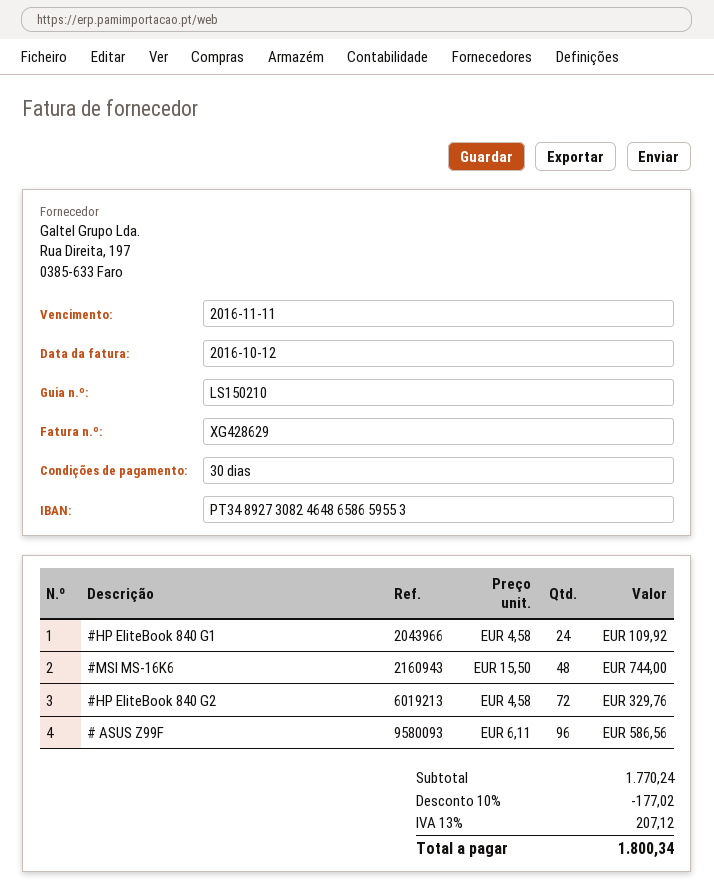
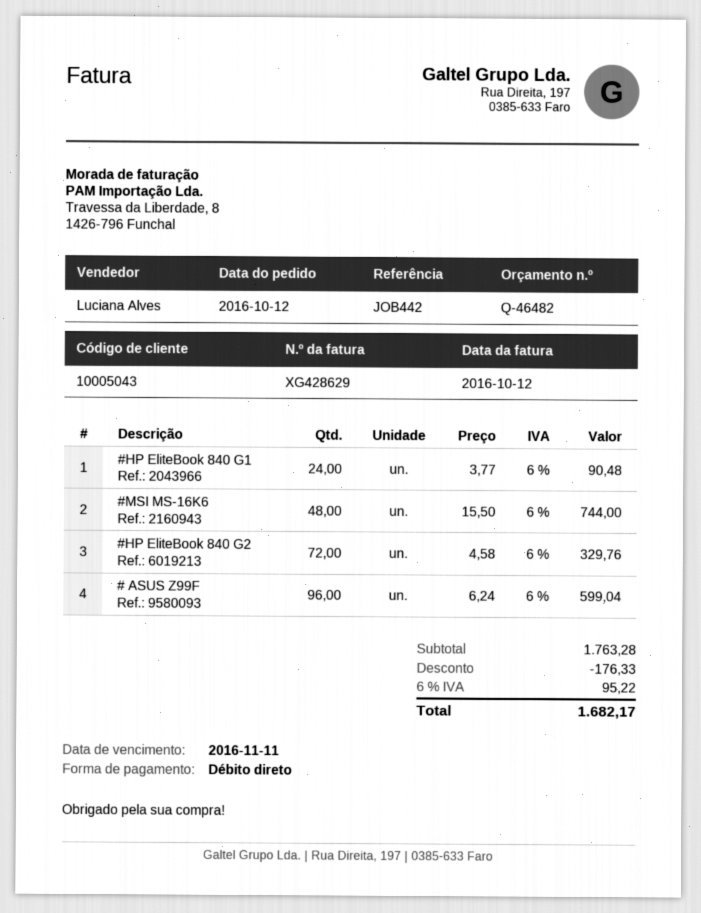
#HP EliteBook 840 G1: 24 x 4.58 = 109.92 -> 24 x 3.77 = 90.48
# ASUS Z99F: 96 x 6.11 = 586.56 -> 96 x 6.24 = 599.04
subtotal: 1770.24 -> 1763.28
discount: 177.02 -> 176.33
tax: 13% = 207.12 -> 6% = 95.22
total: 1800.34 -> 1682.17

